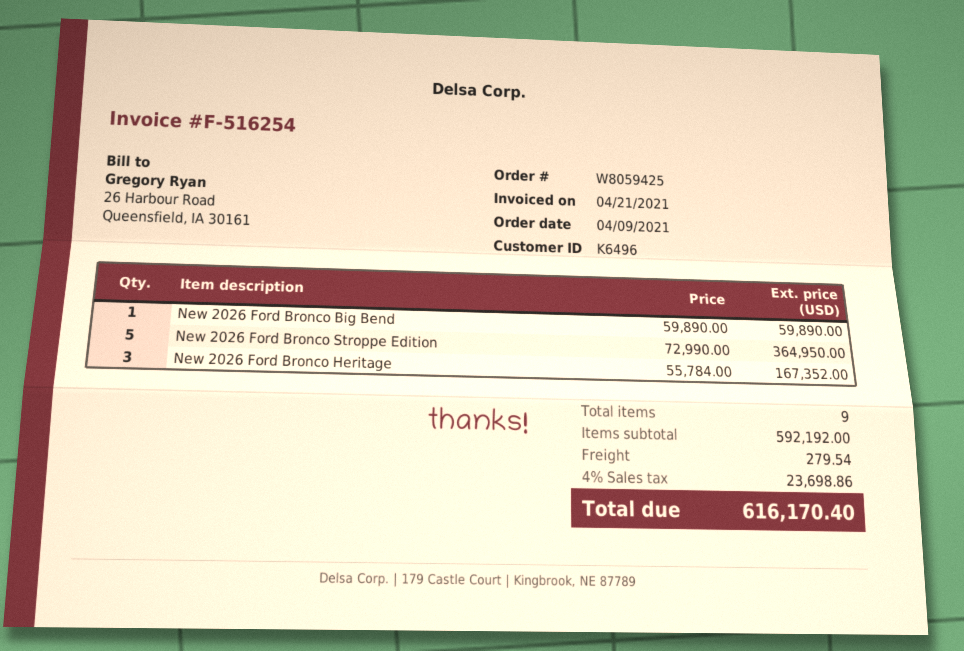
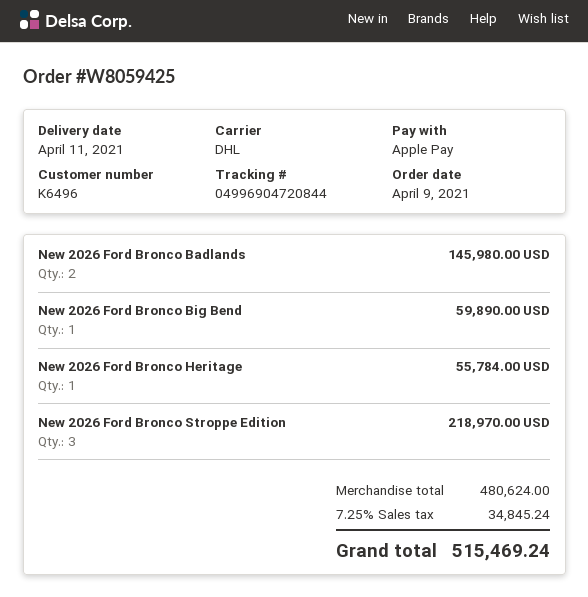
New 2026 Ford Bronco Stroppe Edition: 5 for 364950.00 -> 3 for 218970.00
New 2026 Ford Bronco Heritage: 3 for 167352.00 -> 1 for 55784.00
New 2026 Ford Bronco Badlands: none -> 2 for 145980.00
subtotal: 592192.00 -> 480624.00
shipping: 279.54 -> none
tax: 4% = 23698.86 -> 7.25% = 34845.24
total: 616170.40 -> 515469.24

